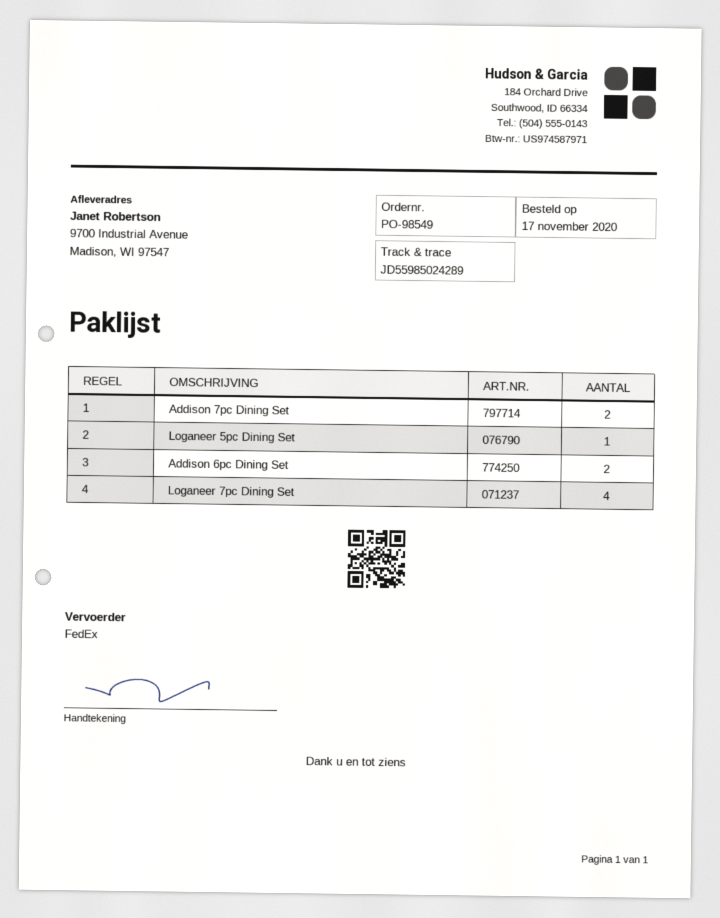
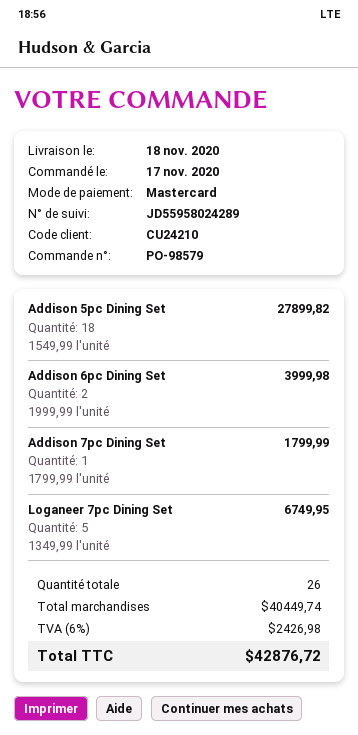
order number: PO-98549 -> PO-98579
tracking number: JD55985024289 -> JD55958024289
Addison 7pc Dining Set: 2 -> 1
Loganeer 5pc Dining Set: 1 -> none
Loganeer 7pc Dining Set: 4 -> 5
Addison 5pc Dining Set: none -> 18

